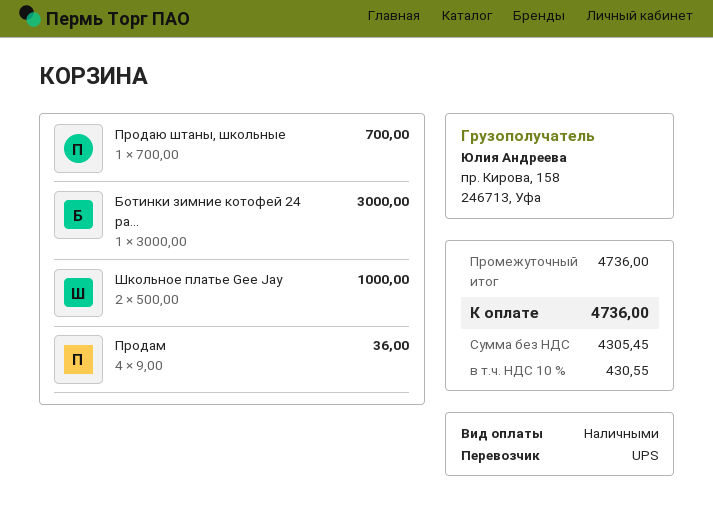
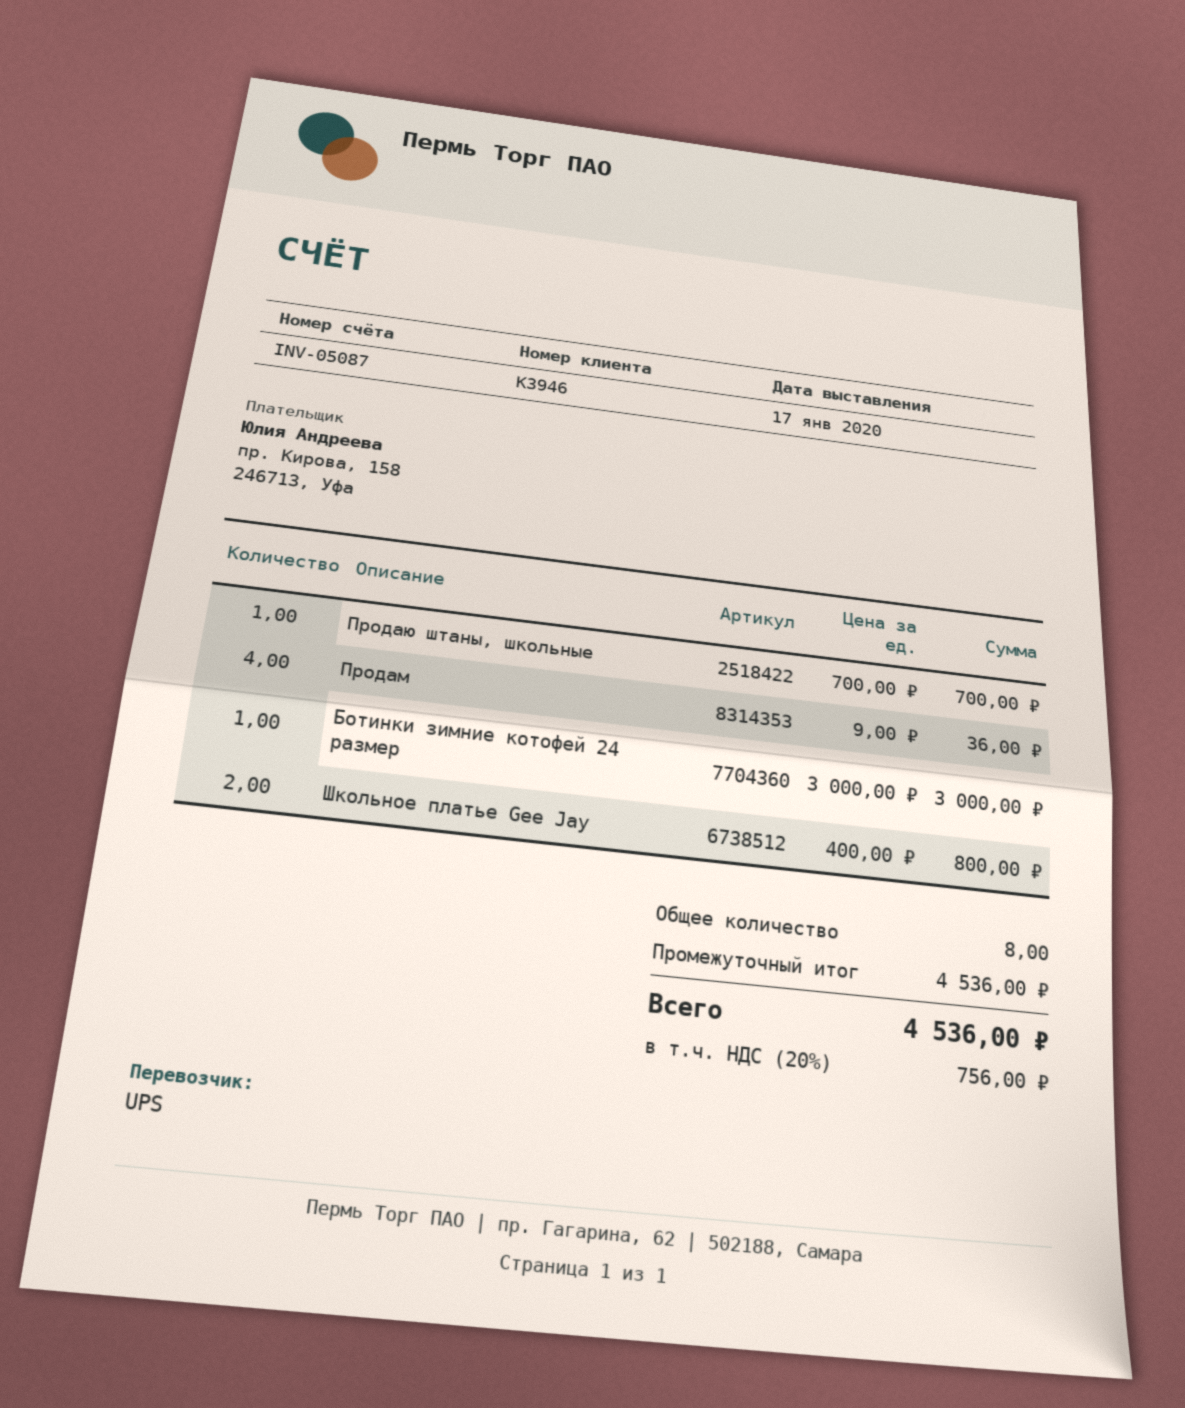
Школьное платье Gee Jay: 2 x 500.00 = 1000.00 -> 2 x 400.00 = 800.00
subtotal: 4736.00 -> 4536.00
tax: 10% = 430.55 -> 20% = 756.00
total: 4736.00 -> 4536.00

